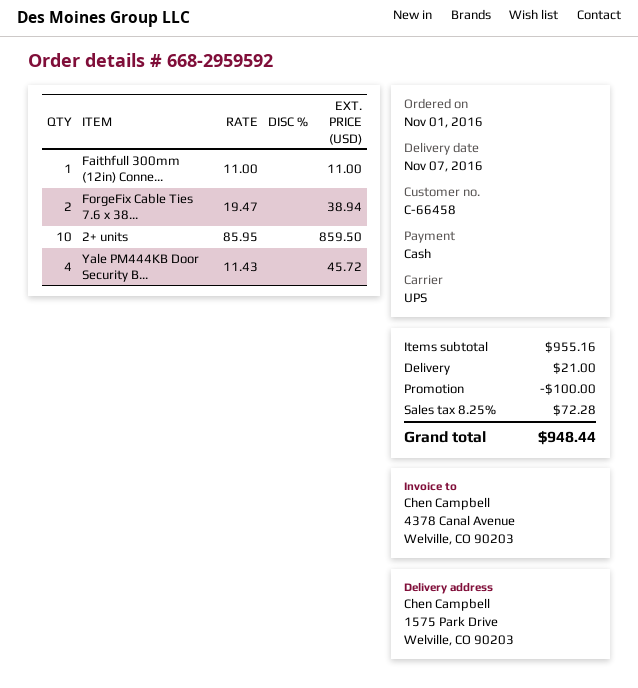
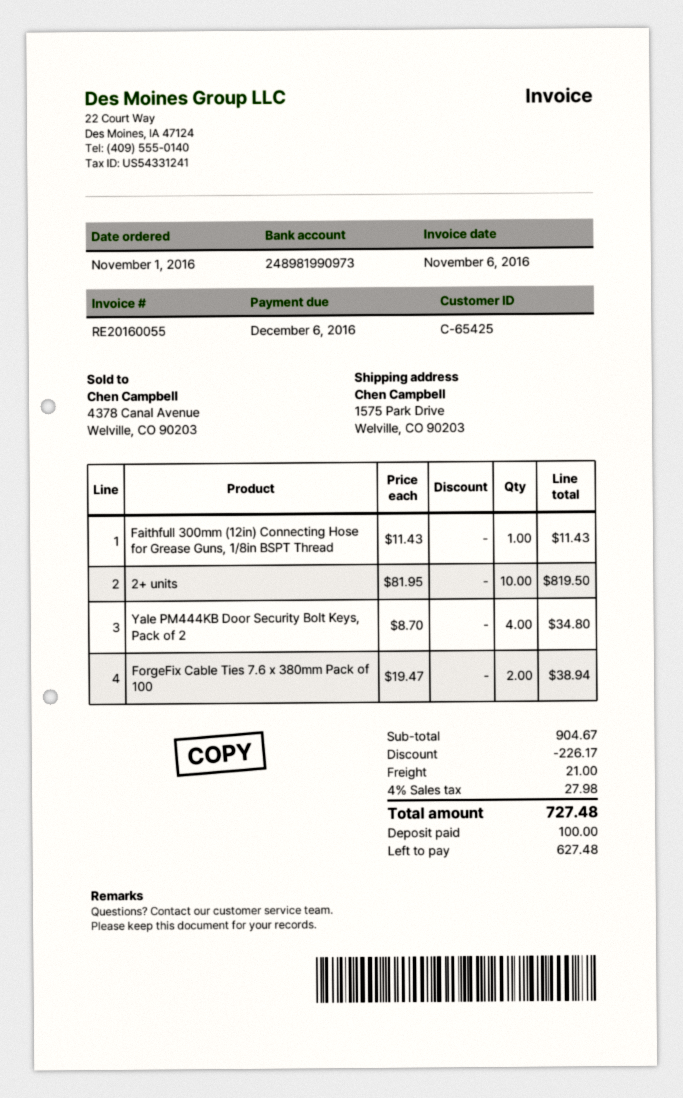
customer number: C-66458 -> C-65425
Faithfull 300mm (12in) Conne...: 1 x 11.00 = 11.00 -> 1 x 11.43 = 11.43
2+ units: 10 x 85.95 = 859.50 -> 10 x 81.95 = 819.50
Yale PM444KB Door Security B...: 4 x 11.43 = 45.72 -> 4 x 8.70 = 34.80
subtotal: 955.16 -> 904.67
discount: 100.00 -> 226.17
tax: 8.25% = 72.28 -> 4% = 27.98
total: 948.44 -> 727.48

